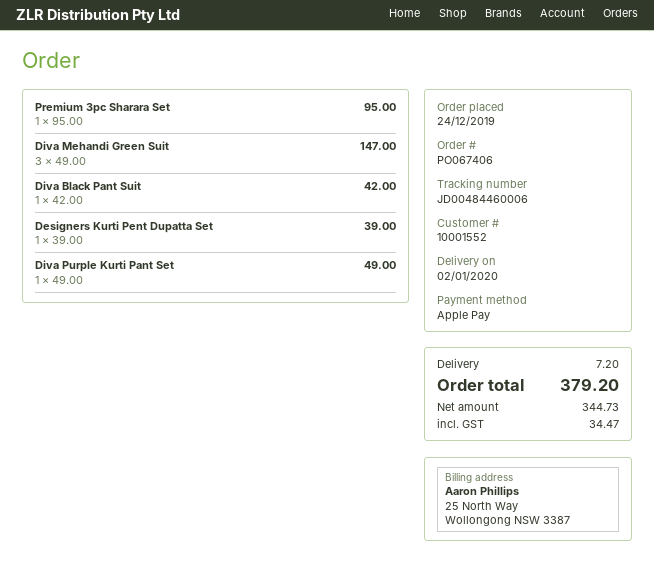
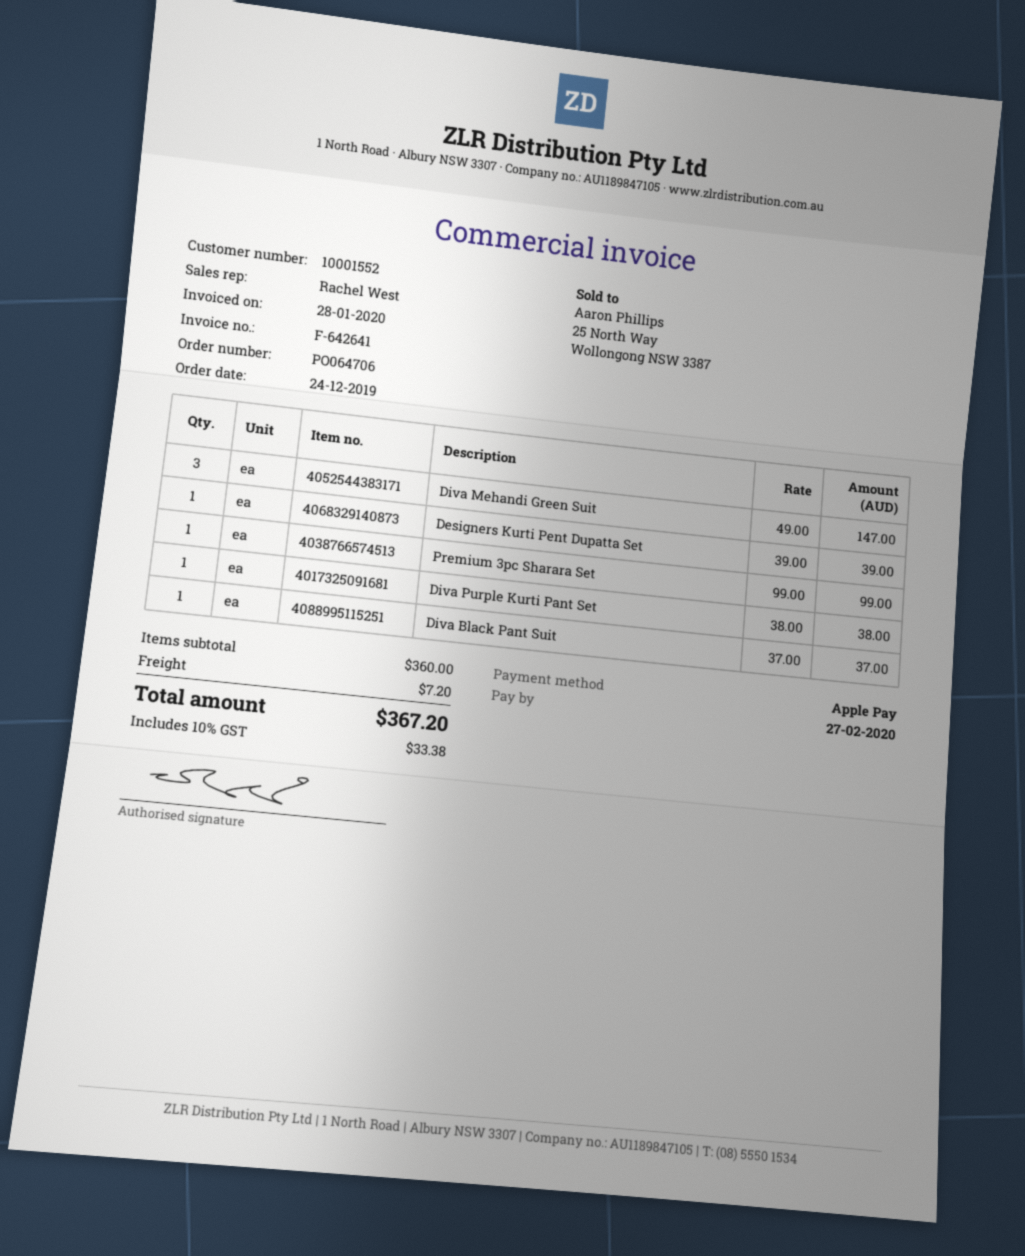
order number: PO067406 -> PO064706
Premium 3pc Sharara Set: 1 x 95.00 = 95.00 -> 1 x 99.00 = 99.00
Diva Black Pant Suit: 1 x 42.00 = 42.00 -> 1 x 37.00 = 37.00
Diva Purple Kurti Pant Set: 1 x 49.00 = 49.00 -> 1 x 38.00 = 38.00
tax: 34.47 -> 33.38
total: 379.20 -> 367.20

